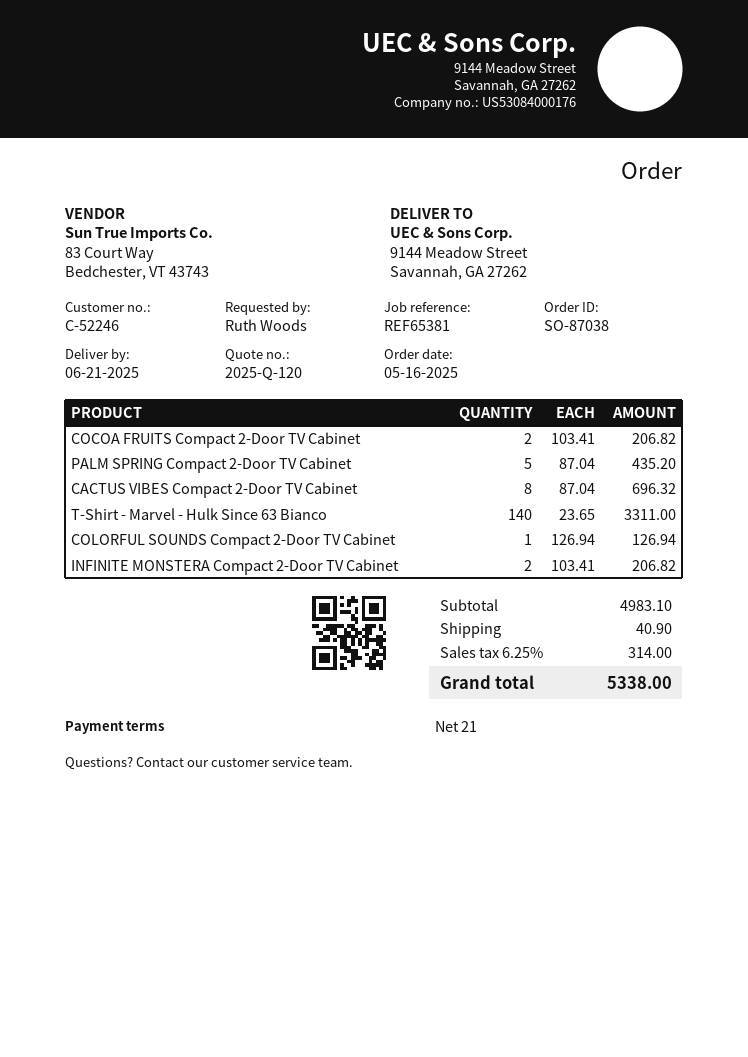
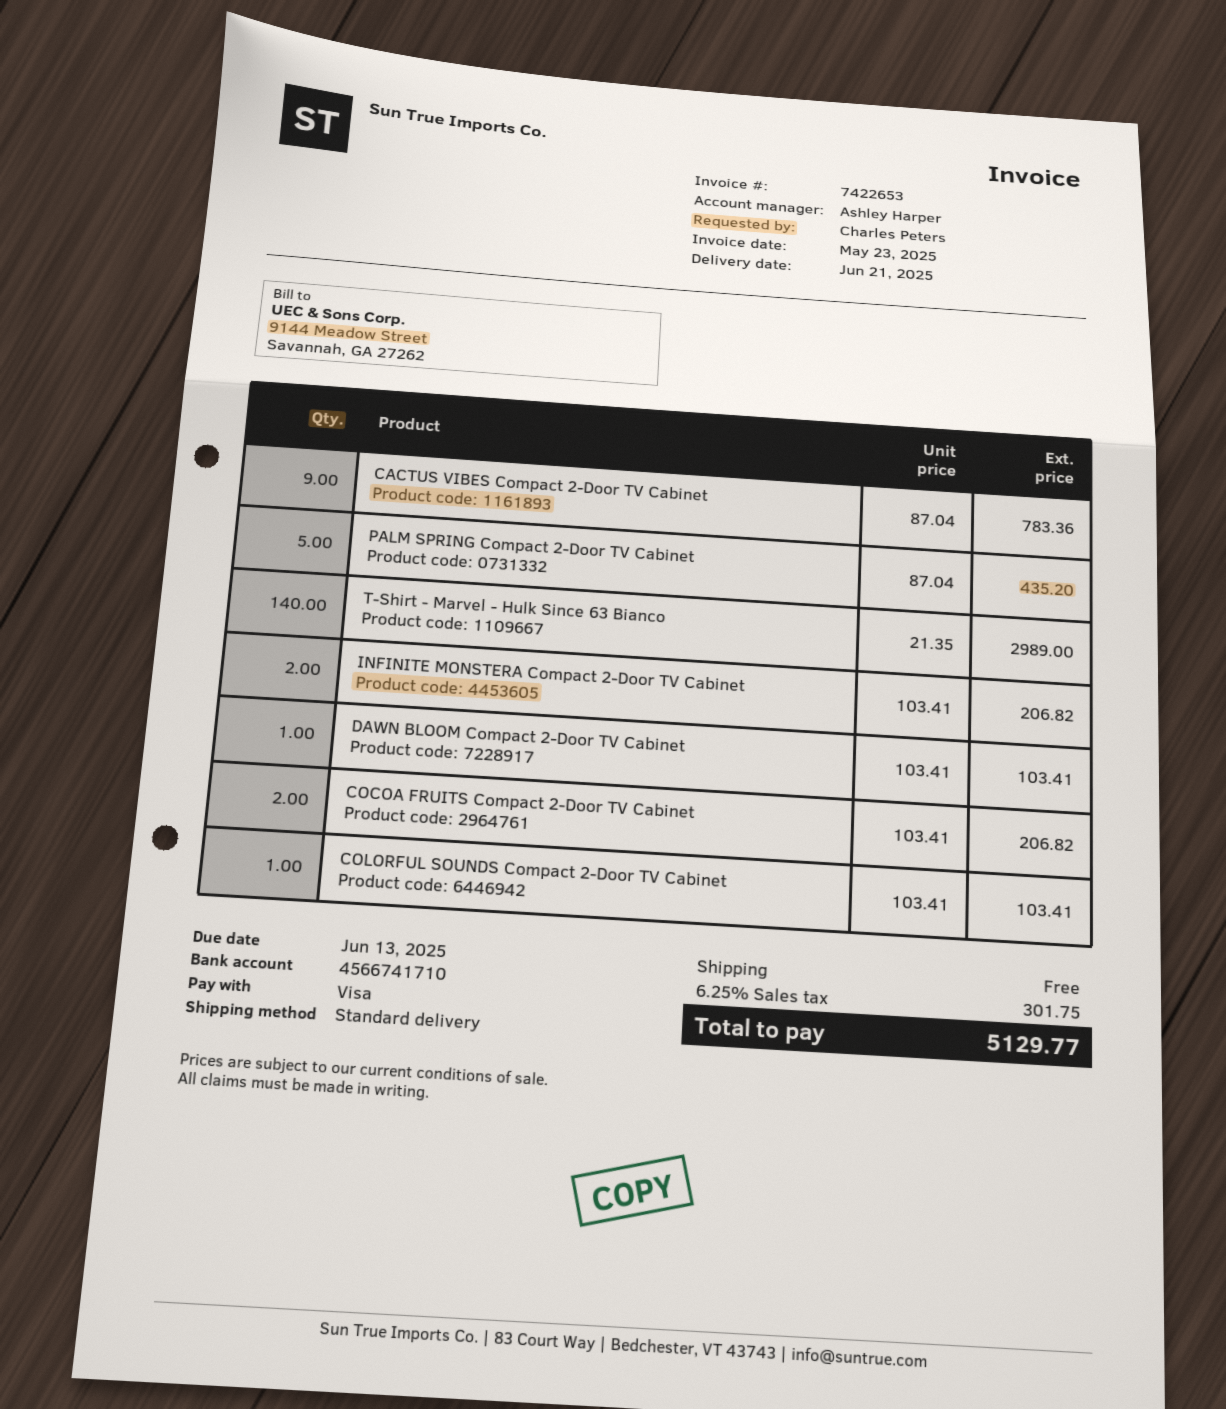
ordered by: Ruth Woods -> Charles Peters
CACTUS VIBES Compact 2-Door TV Cabinet: 8 x 87.04 = 696.32 -> 9 x 87.04 = 783.36
T-Shirt - Marvel - Hulk Since 63 Bianco: 140 x 23.65 = 3311.00 -> 140 x 21.35 = 2989.00
COLORFUL SOUNDS Compact 2-Door TV Cabinet: 1 x 126.94 = 126.94 -> 1 x 103.41 = 103.41
DAWN BLOOM Compact 2-Door TV Cabinet: none -> 1 x 103.41 = 103.41
shipping: 40.90 -> 0.00
tax: 6.25% = 314.00 -> 6.25% = 301.75
total: 5338.00 -> 5129.77

